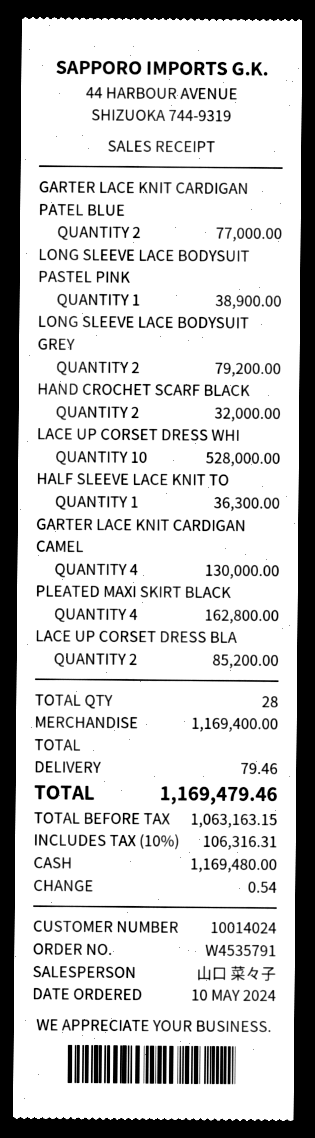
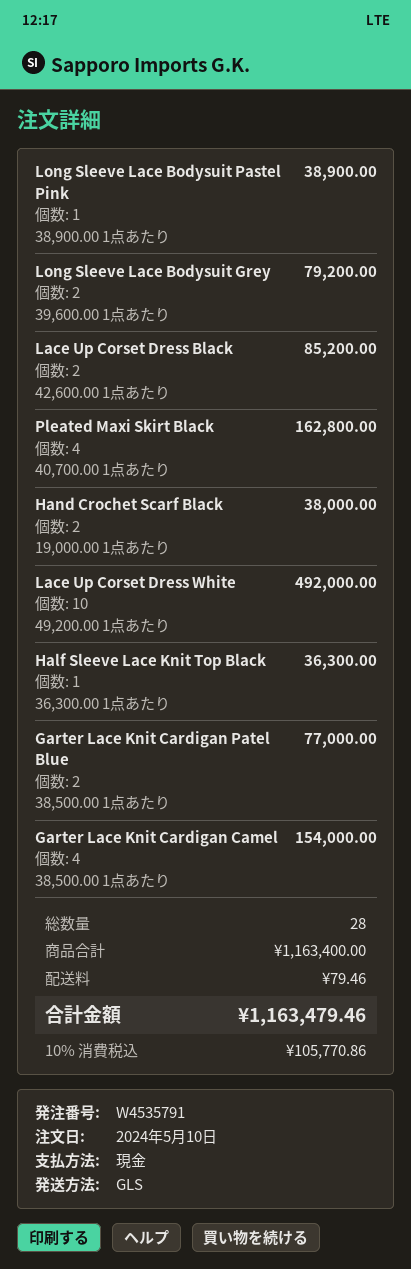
HAND CROCHET SCARF BLACK: 2 for 32000.00 -> 2 for 38000.00
LACE UP CORSET DRESS WHI: 10 for 528000.00 -> 10 for 492000.00
GARTER LACE KNIT CARDIGAN CAMEL: 4 for 130000.00 -> 4 for 154000.00
subtotal: 1169400.00 -> 1163400.00
tax: 10% = 106316.31 -> 10% = 105770.86
total: 1169479.46 -> 1163479.46

